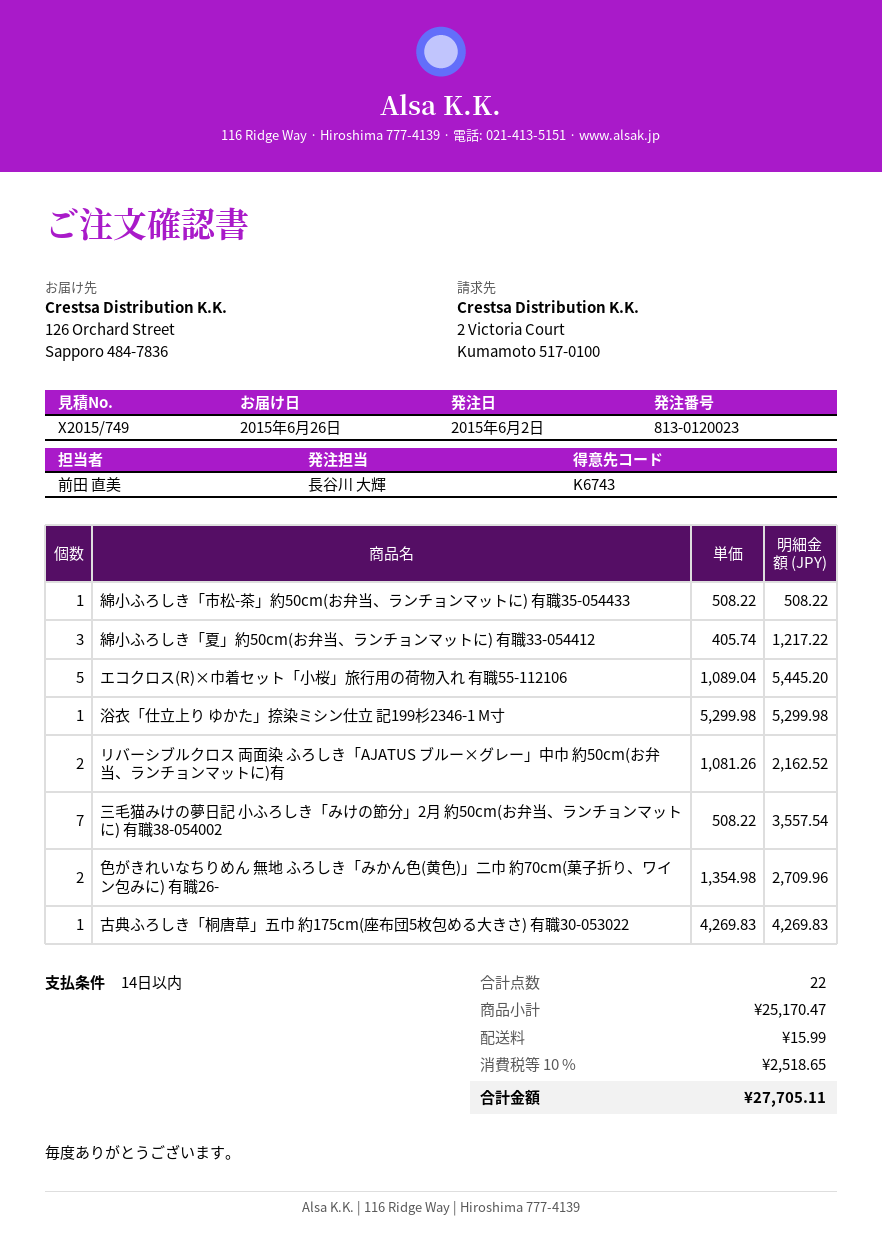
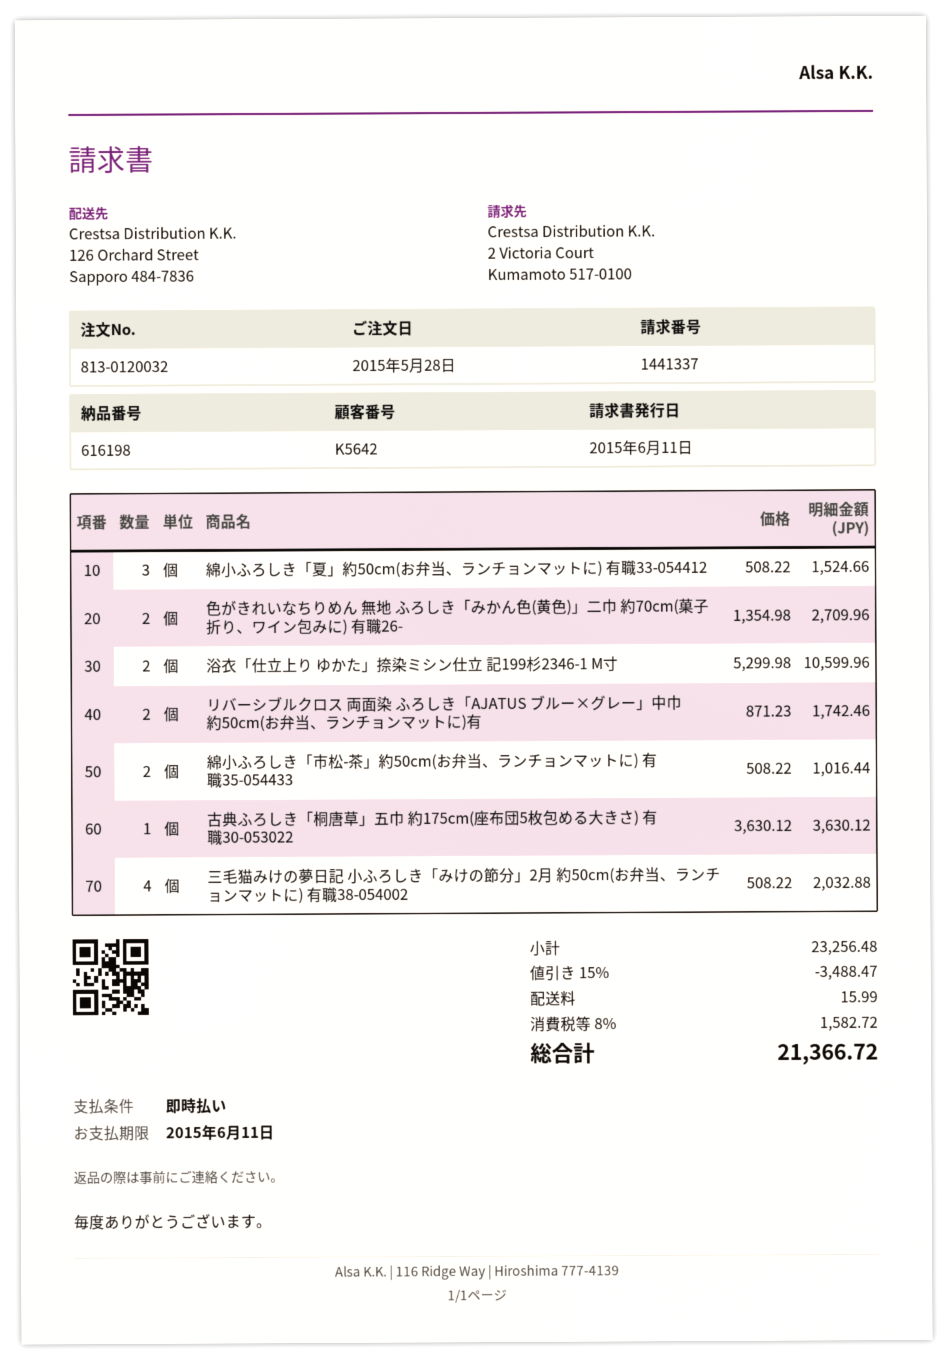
order number: 813-0120023 -> 813-0120032
order date: 2015-06-02 -> 2015-05-28
payment terms: 14 days -> on receipt
customer number: K6743 -> K5642
綿小ふろしき「市松-茶」約50cm(お弁当、ランチョンマットに) 有職35-054433: 1 x 508.22 = 508.22 -> 2 x 508.22 = 1016.44
綿小ふろしき「夏」約50cm(お弁当、ランチョンマットに) 有職33-054412: 3 x 405.74 = 1217.22 -> 3 x 508.22 = 1524.66
エコクロス(R)×巾着セット「小桜」旅行用の荷物入れ 有職55-112106: 5 x 1089.04 = 5445.20 -> none
浴衣「仕立上り ゆかた」捺染ミシン仕立 記199杉2346-1 M寸: 1 x 5299.98 = 5299.98 -> 2 x 5299.98 = 10599.96
リバーシブルクロス 両面染 ふろしき「AJATUS ブルー×グレー」中巾 約50cm(お弁当、ランチョンマットに)有: 2 x 1081.26 = 2162.52 -> 2 x 871.23 = 1742.46
三毛猫みけの夢日記 小ふろしき「みけの節分」2月 約50cm(お弁当、ランチョンマットに) 有職38-054002: 7 x 508.22 = 3557.54 -> 4 x 508.22 = 2032.88
古典ふろしき「桐唐草」五巾 約175cm(座布団5枚包める大きさ) 有職30-053022: 1 x 4269.83 = 4269.83 -> 1 x 3630.12 = 3630.12
subtotal: 25170.47 -> 23256.48
discount: none -> 15% = 3488.47
tax: 10% = 2518.65 -> 8% = 1582.72
total: 27705.11 -> 21366.72

